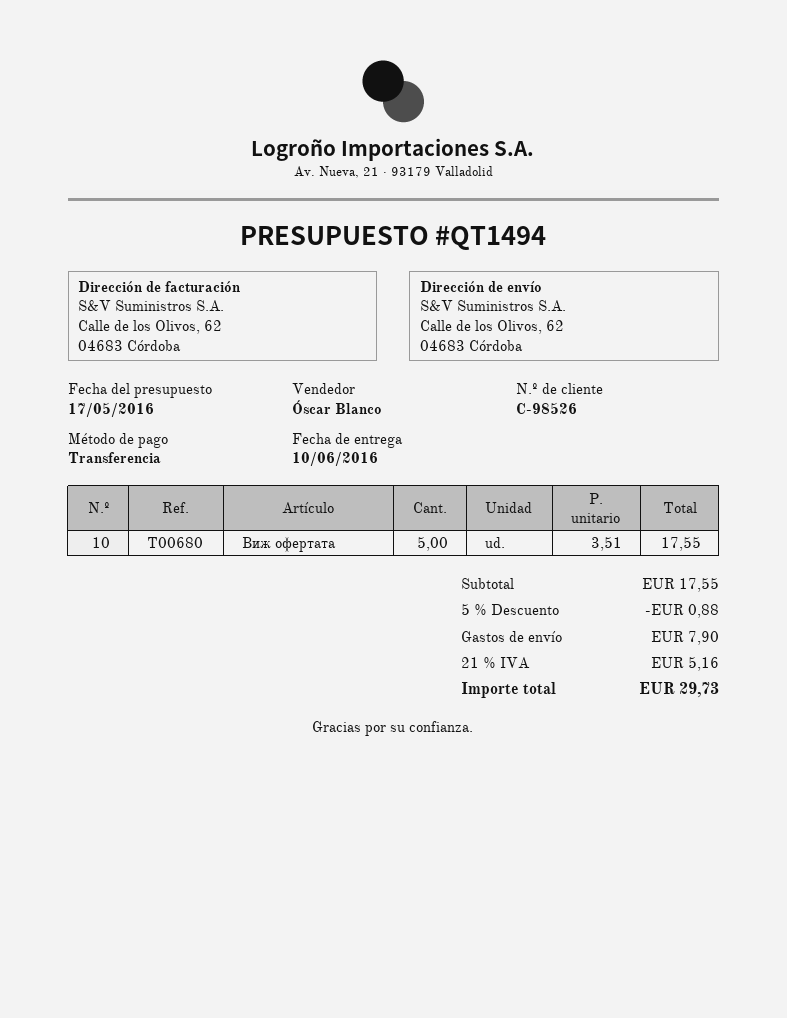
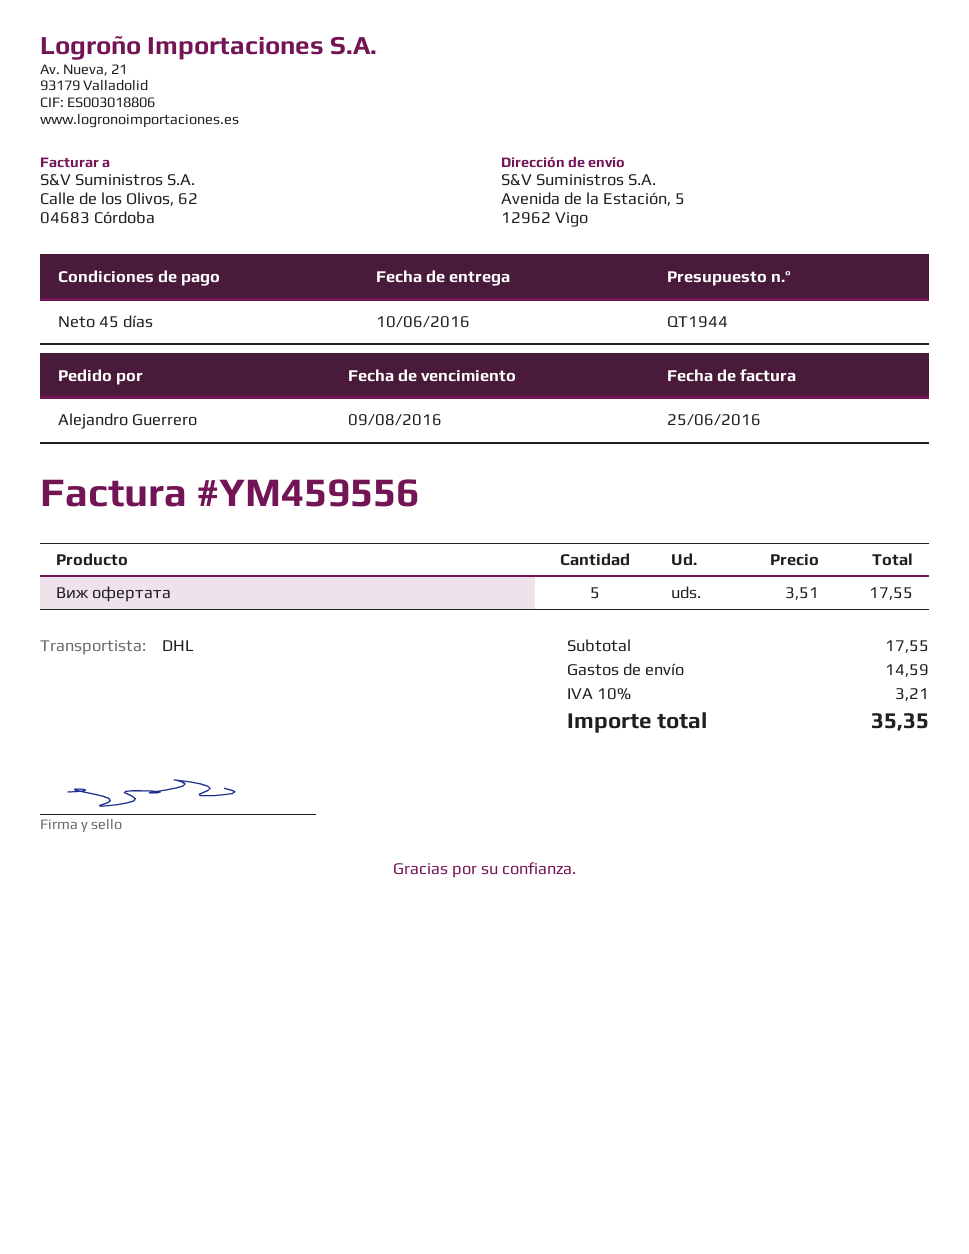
quote number: QT1494 -> QT1944
ship to: Calle de los Olivos, 62, 04683 Córdoba -> Avenida de la Estación, 5, 12962 Vigo
discount: 5% = 0.88 -> none
shipping: 7.90 -> 14.59
tax: 21% = 5.16 -> 10% = 3.21
total: 29.73 -> 35.35

